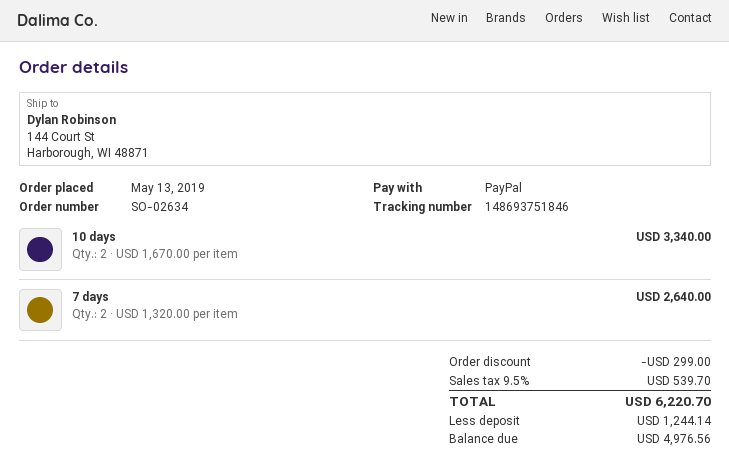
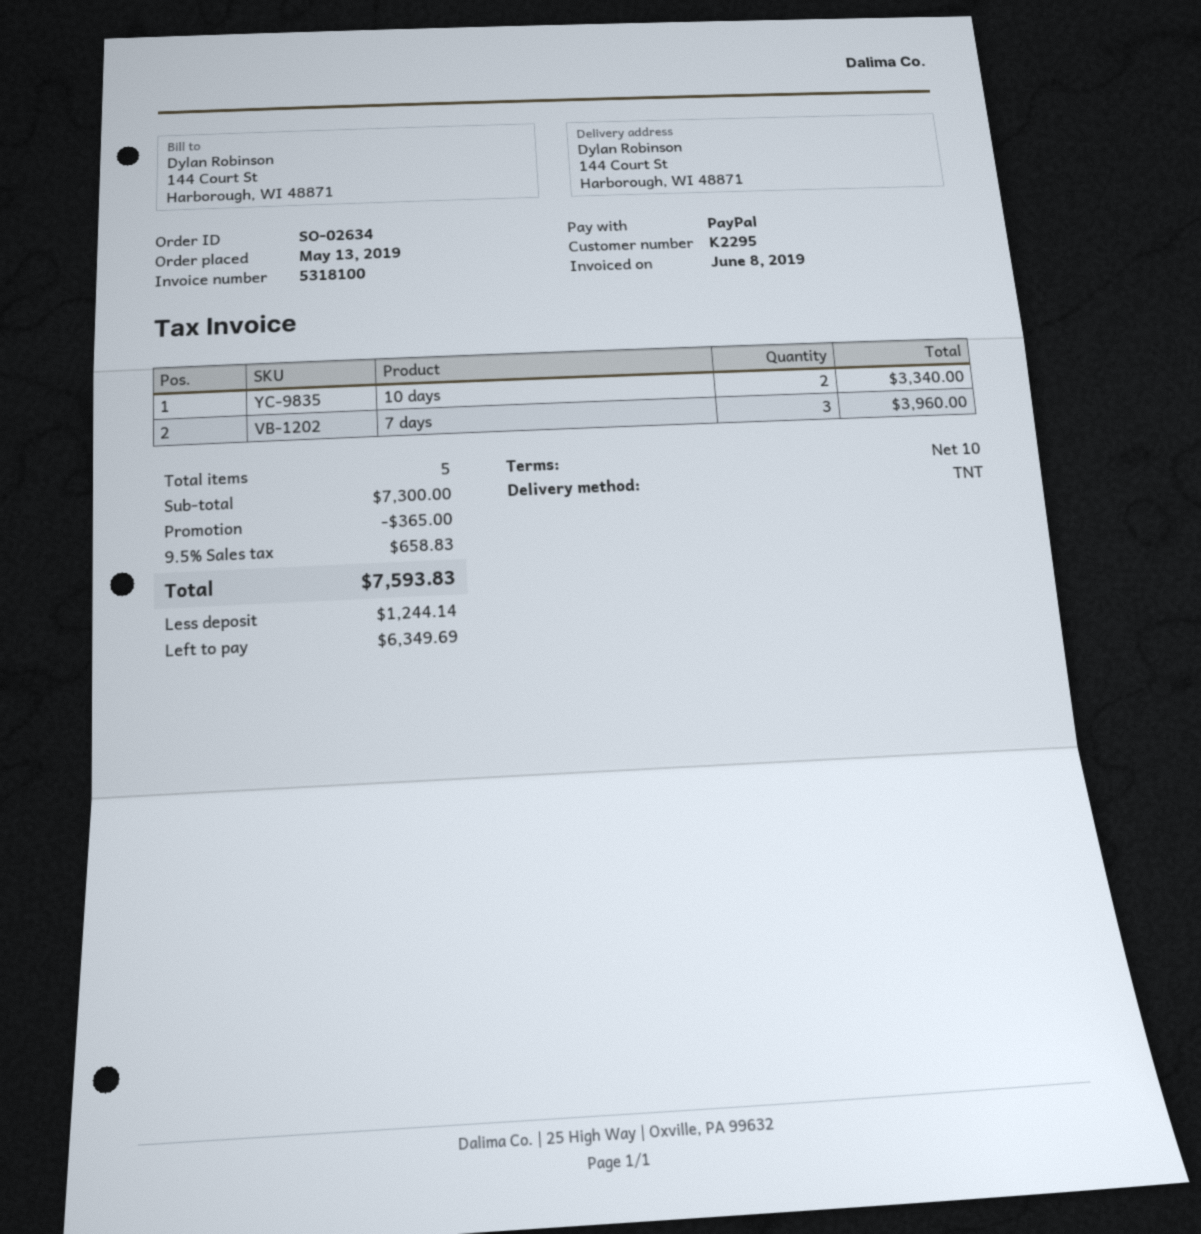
7 days: 2 for 2640.00 -> 3 for 3960.00
discount: 299.00 -> 365.00
tax: 9.5% = 539.70 -> 9.5% = 658.83
total: 6220.70 -> 7593.83
balance: 4976.56 -> 6349.69

